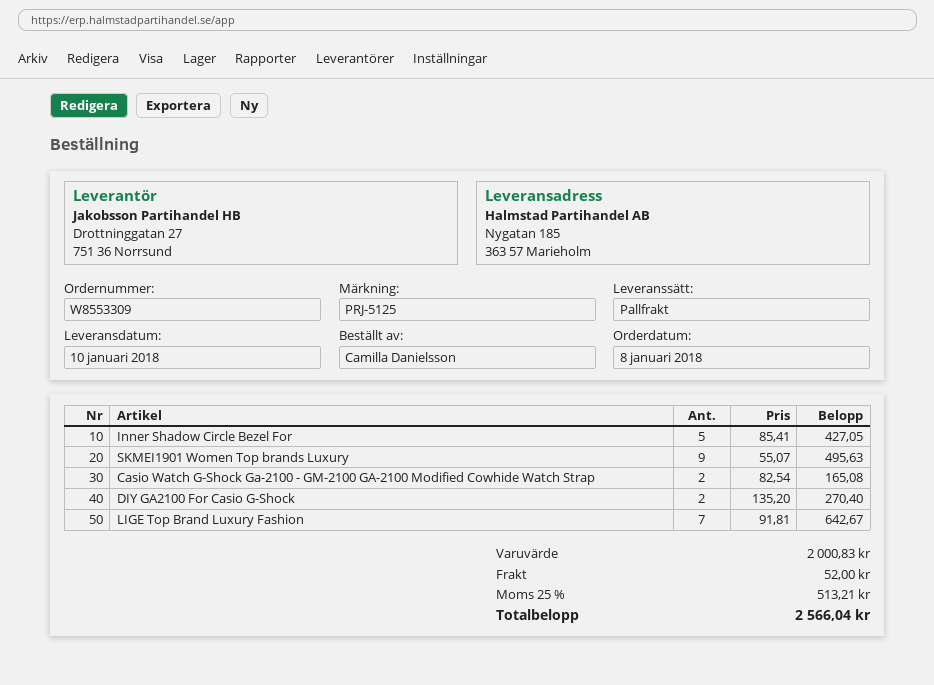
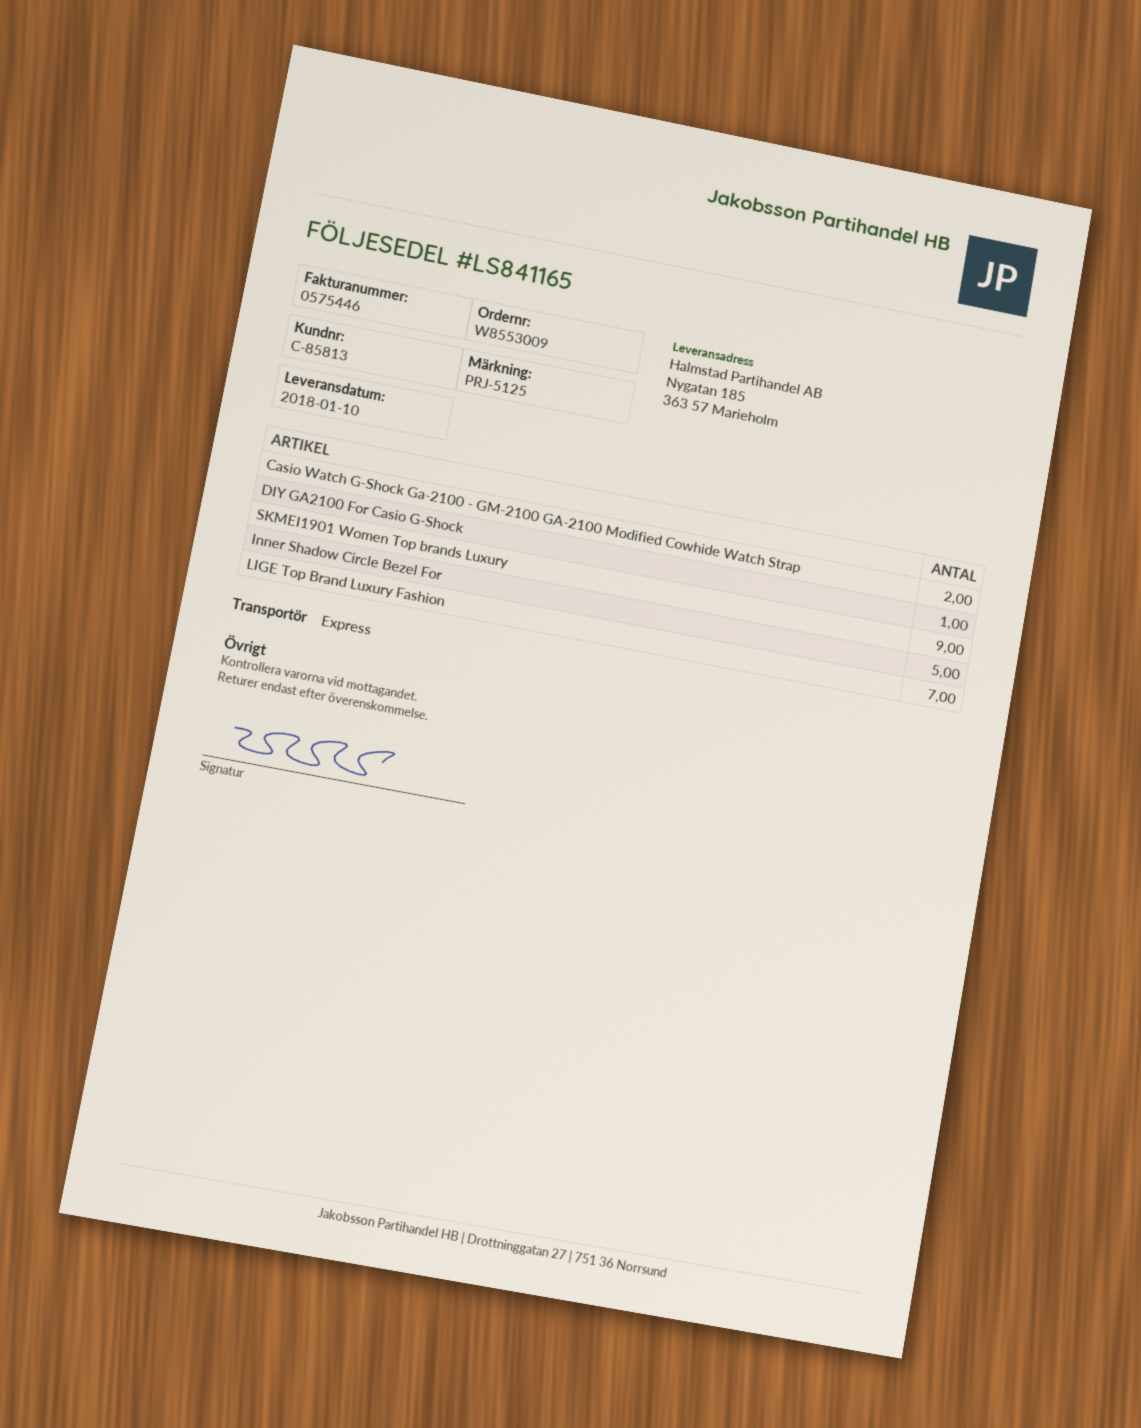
order number: W8553309 -> W8553009
shipping method: pallet freight -> express
DIY GA2100 For Casio G-Shock: 2 -> 1

